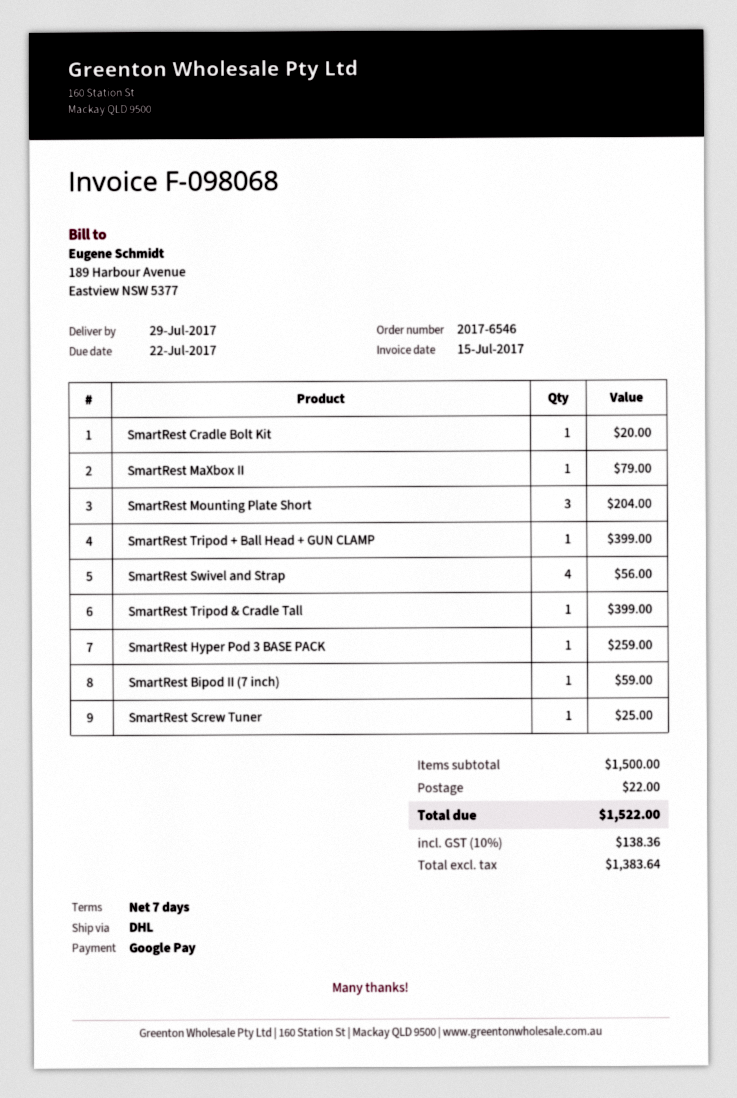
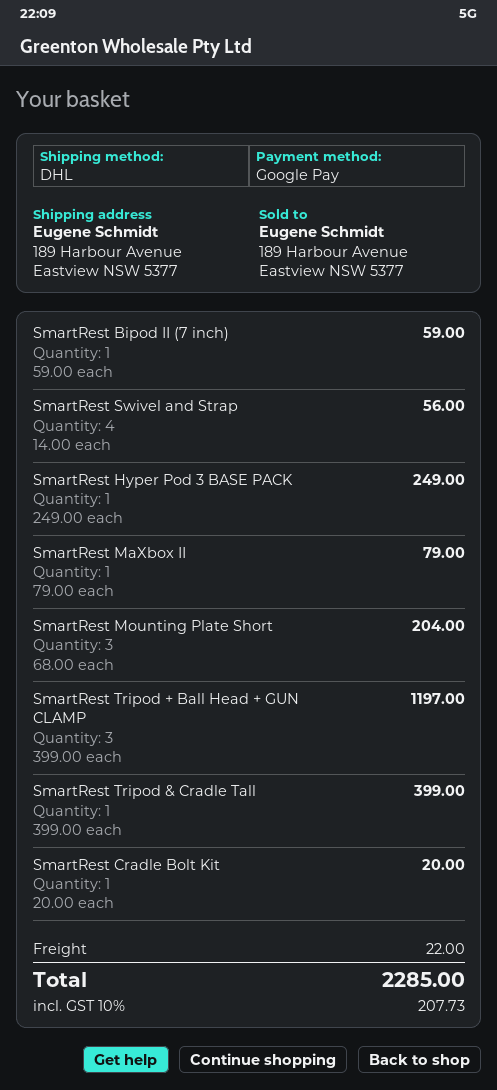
SmartRest Tripod + Ball Head + GUN CLAMP: 1 for 399.00 -> 3 for 1197.00
SmartRest Hyper Pod 3 BASE PACK: 1 for 259.00 -> 1 for 249.00
SmartRest Screw Tuner: 1 for 25.00 -> none
tax: 10% = 138.36 -> 10% = 207.73
total: 1522.00 -> 2285.00

